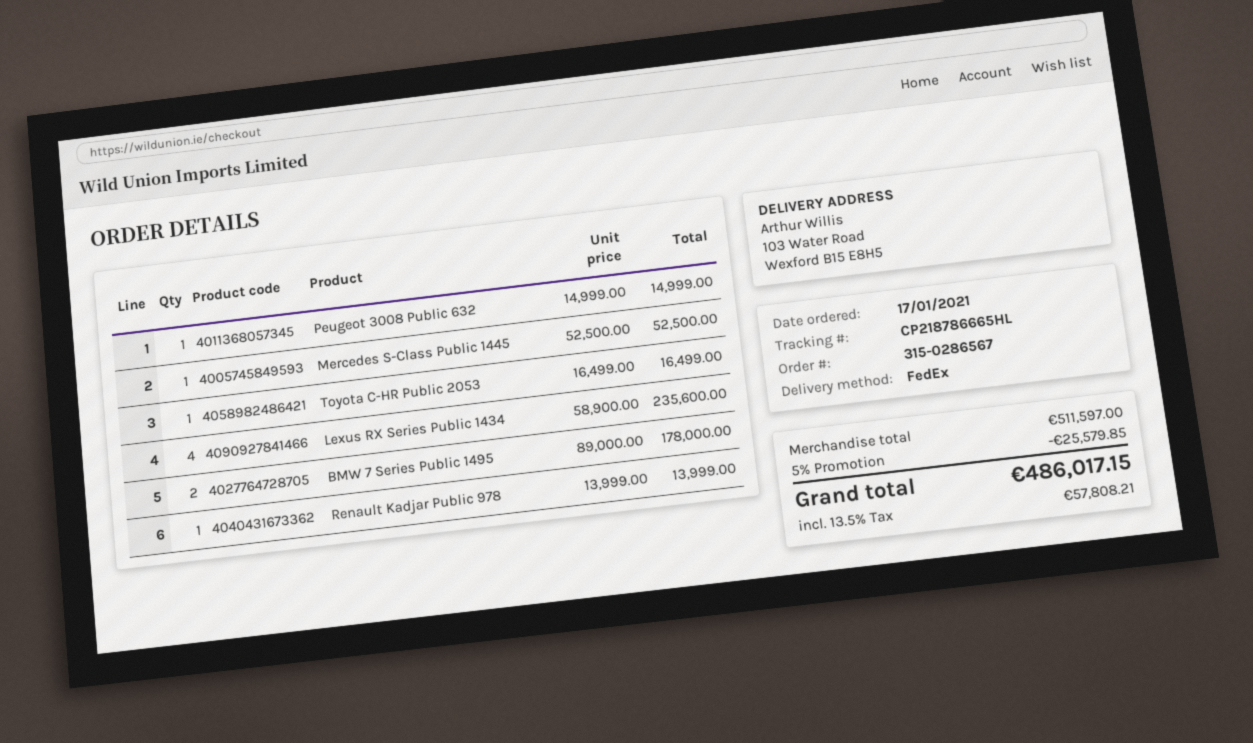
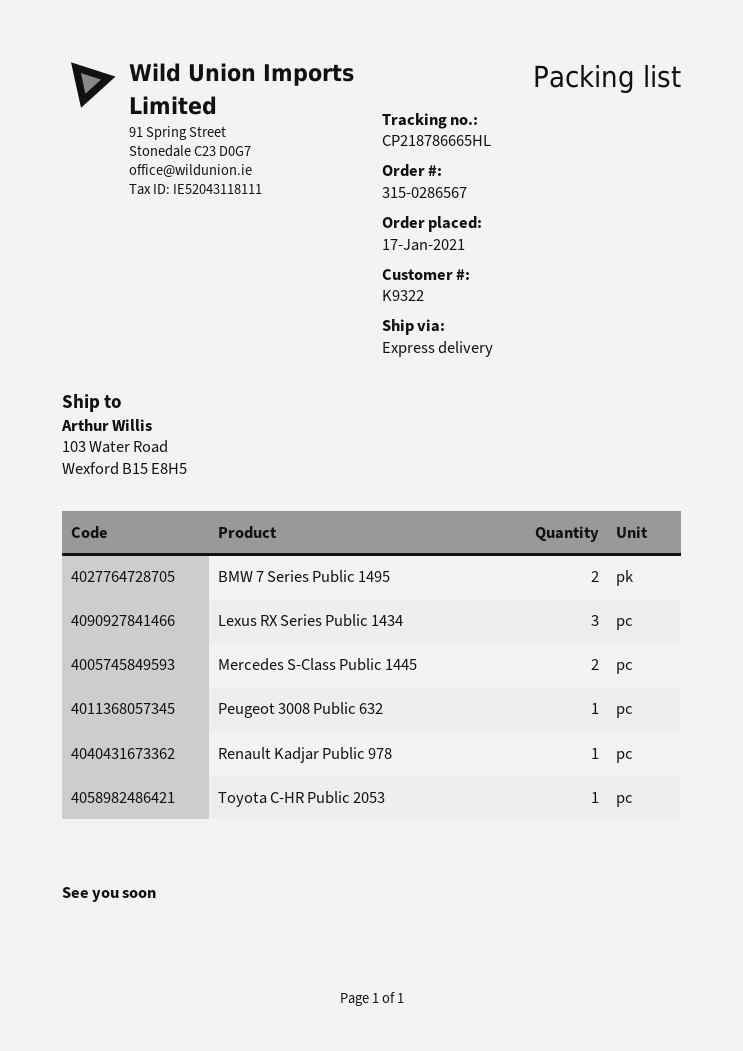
shipping method: FedEx -> express
Mercedes S-Class Public 1445: 1 -> 2
Lexus RX Series Public 1434: 4 -> 3

